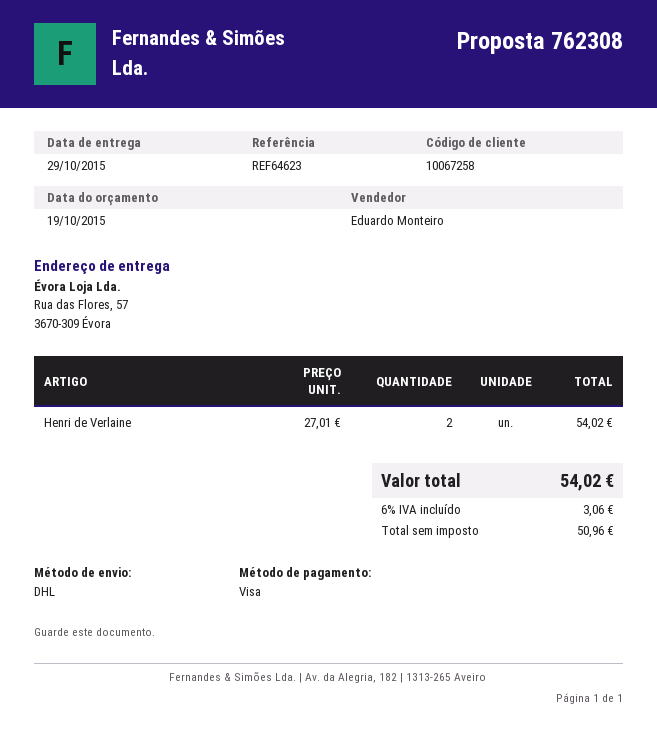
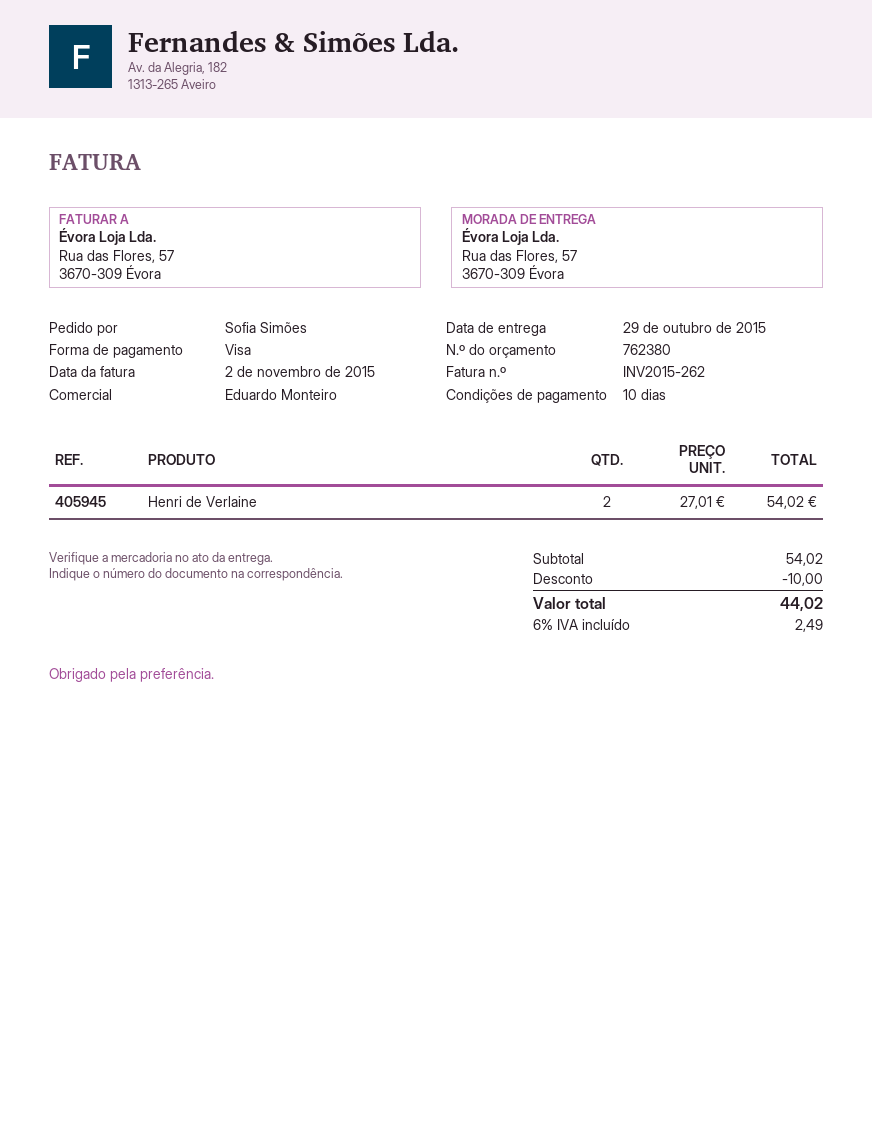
quote number: 762308 -> 762380
discount: none -> 10.00
tax: 6% = 3.06 -> 6% = 2.49
total: 54.02 -> 44.02

